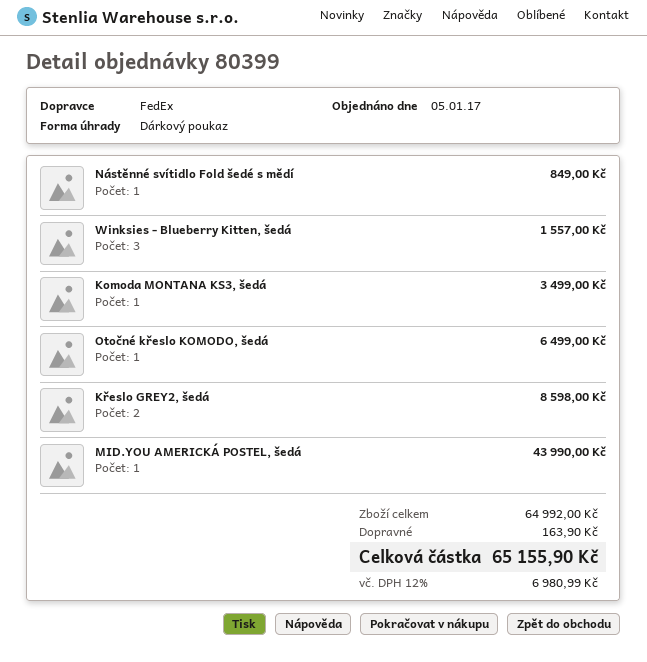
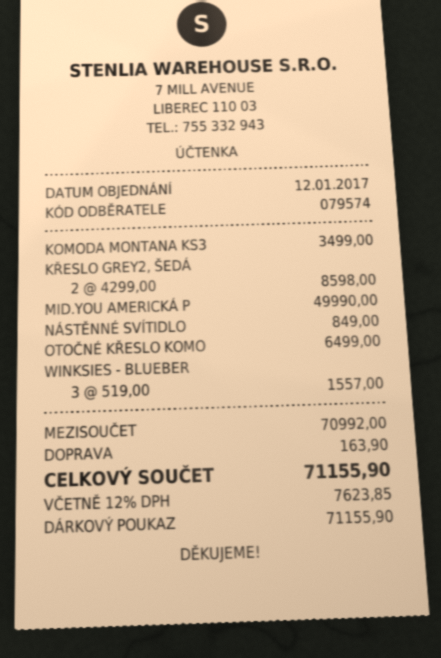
order date: 2017-01-05 -> 2017-01-12
MID.YOU AMERICKÁ POSTEL, šedá: 1 for 43990.00 -> 1 for 49990.00
subtotal: 64992.00 -> 70992.00
tax: 12% = 6980.99 -> 12% = 7623.85
total: 65155.90 -> 71155.90

